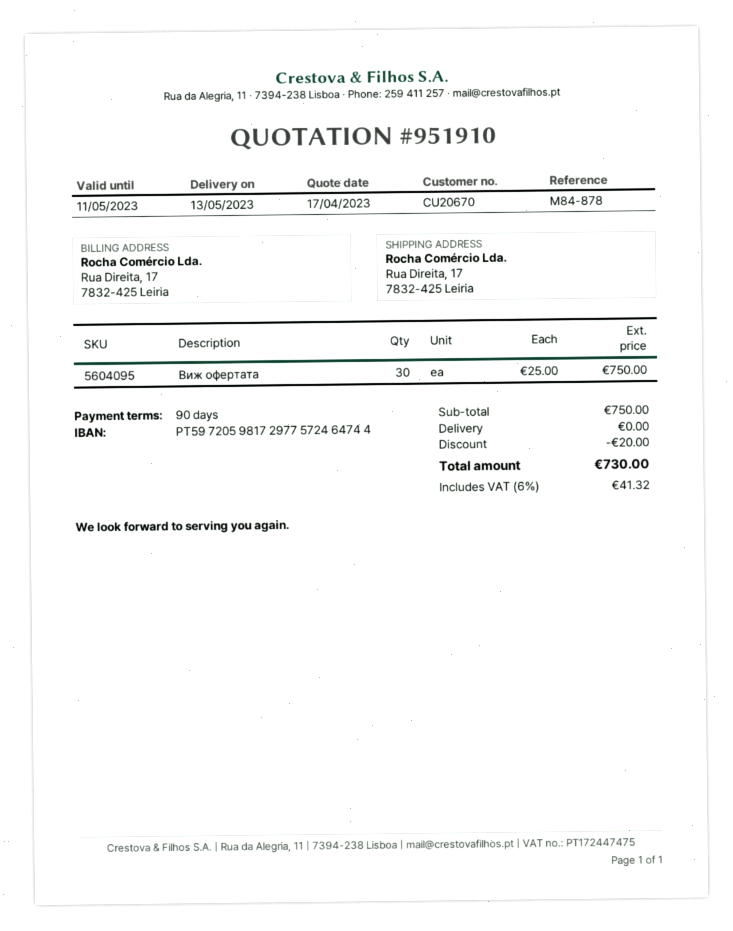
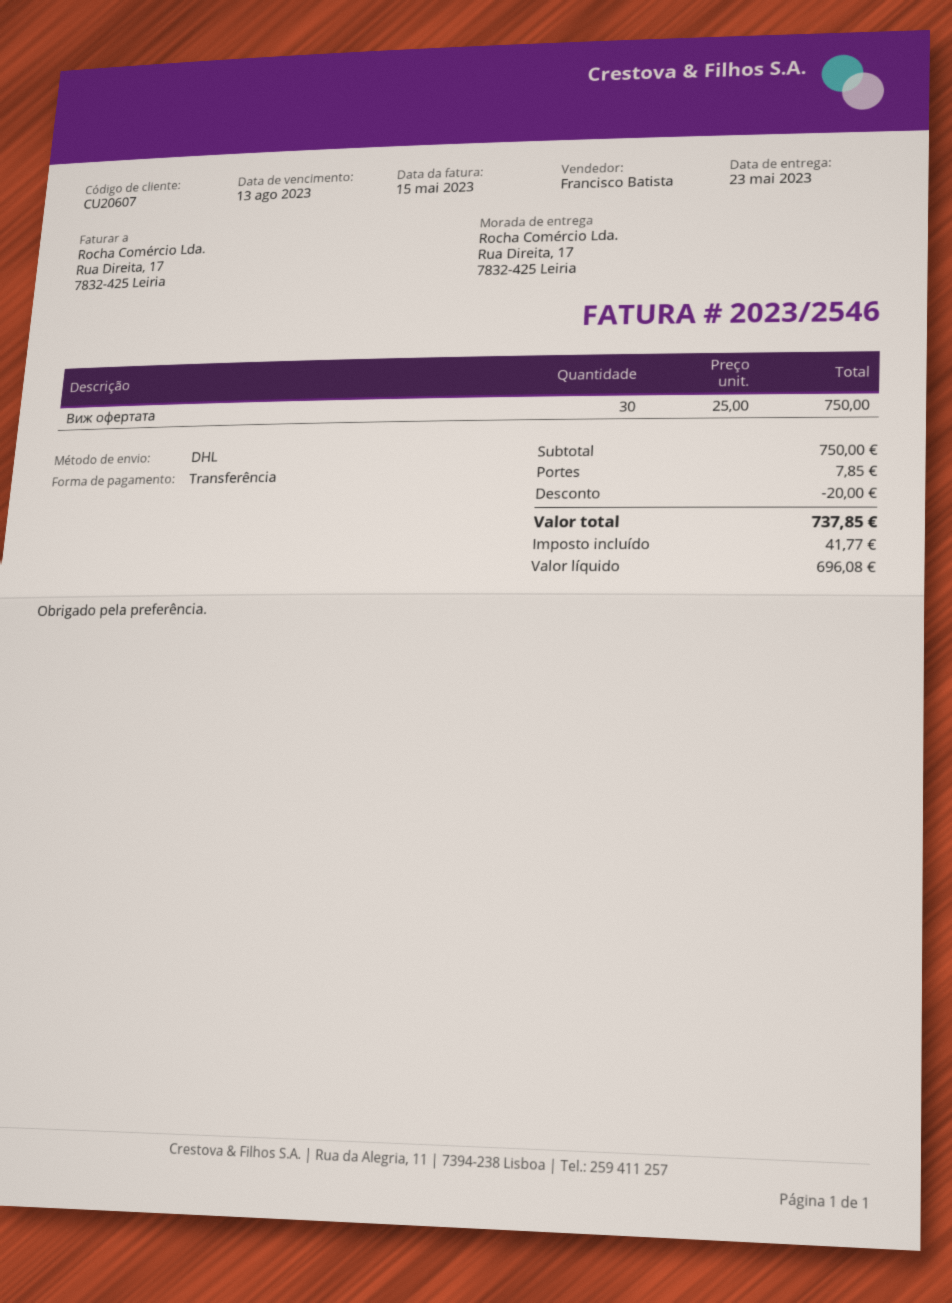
delivery date: 2023-05-13 -> 2023-05-23
customer number: CU20670 -> CU20607
shipping: 0.00 -> 7.85
tax: 41.32 -> 41.77
total: 730.00 -> 737.85

